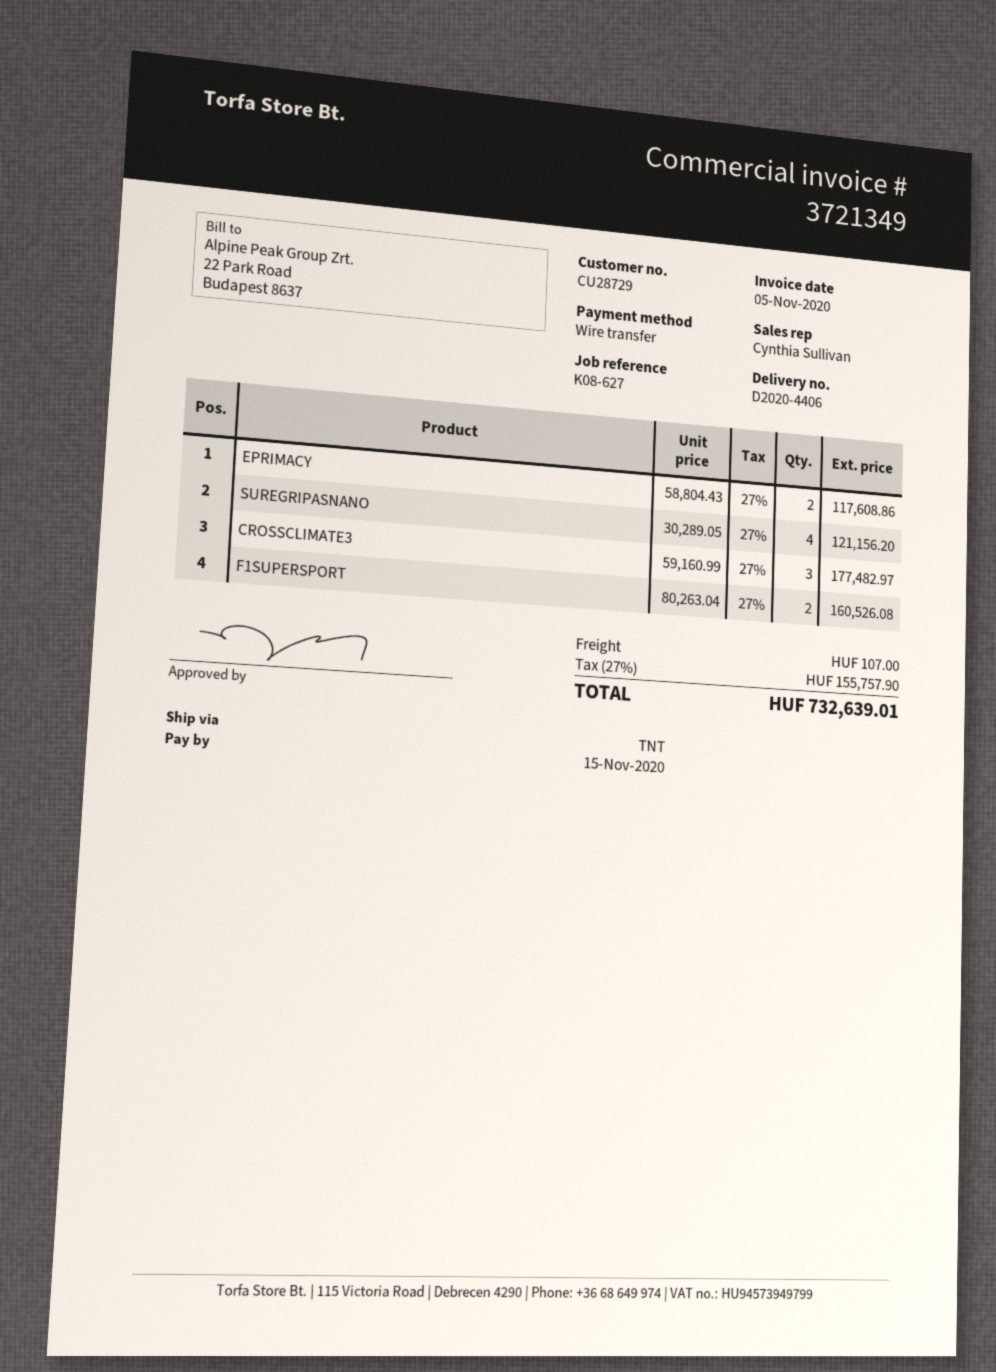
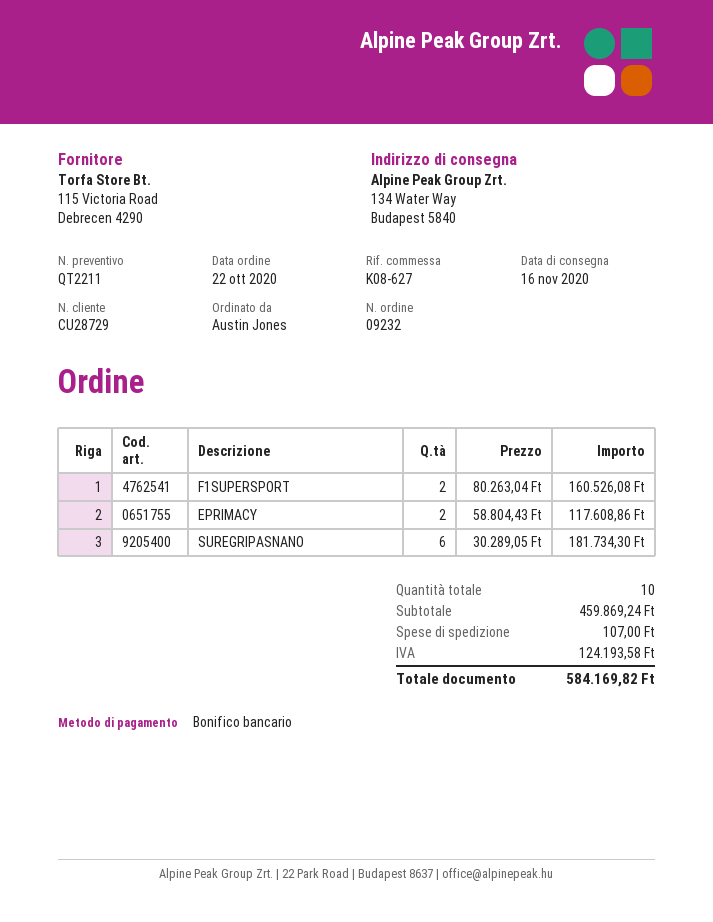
SUREGRIPASNANO: 4 x 30289.05 = 121156.20 -> 6 x 30289.05 = 181734.30
CROSSCLIMATE3: 3 x 59160.99 = 177482.97 -> none
tax: 155757.90 -> 124193.58
total: 732639.01 -> 584169.82

